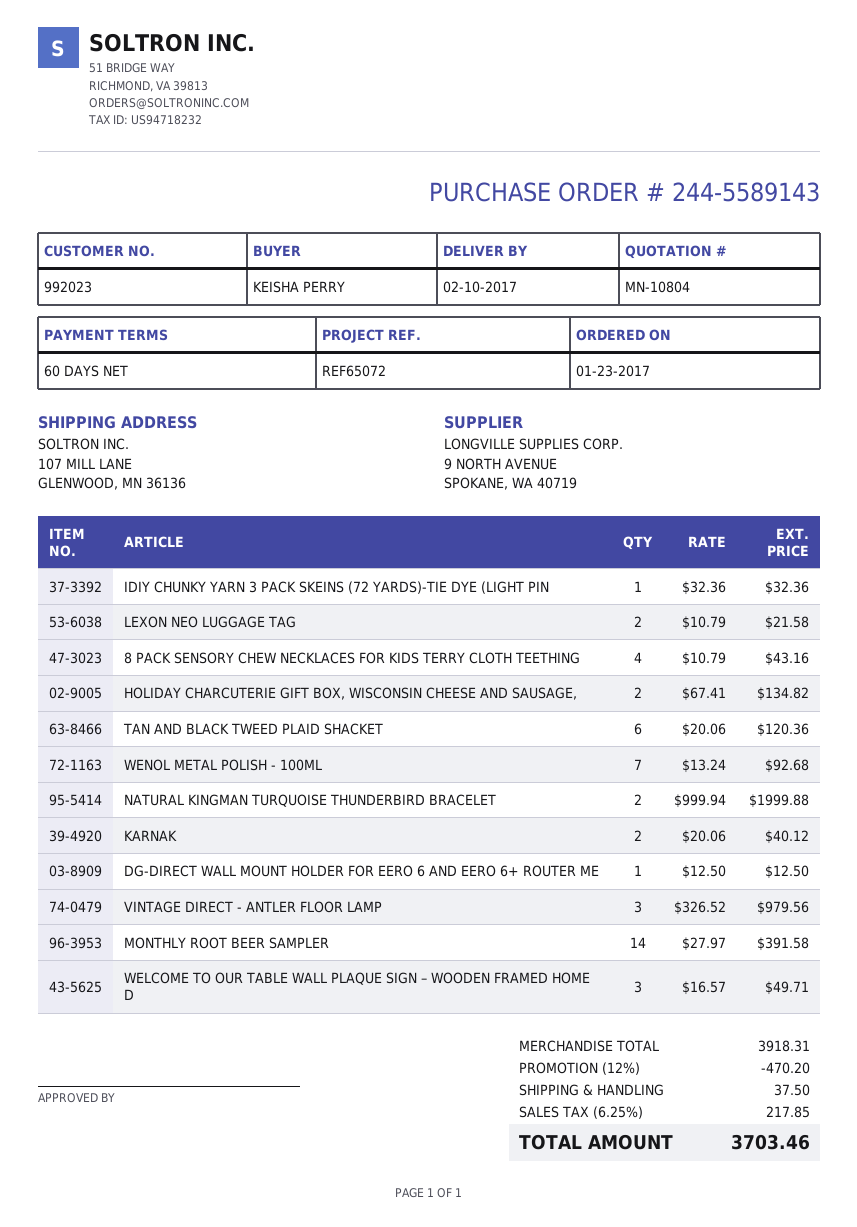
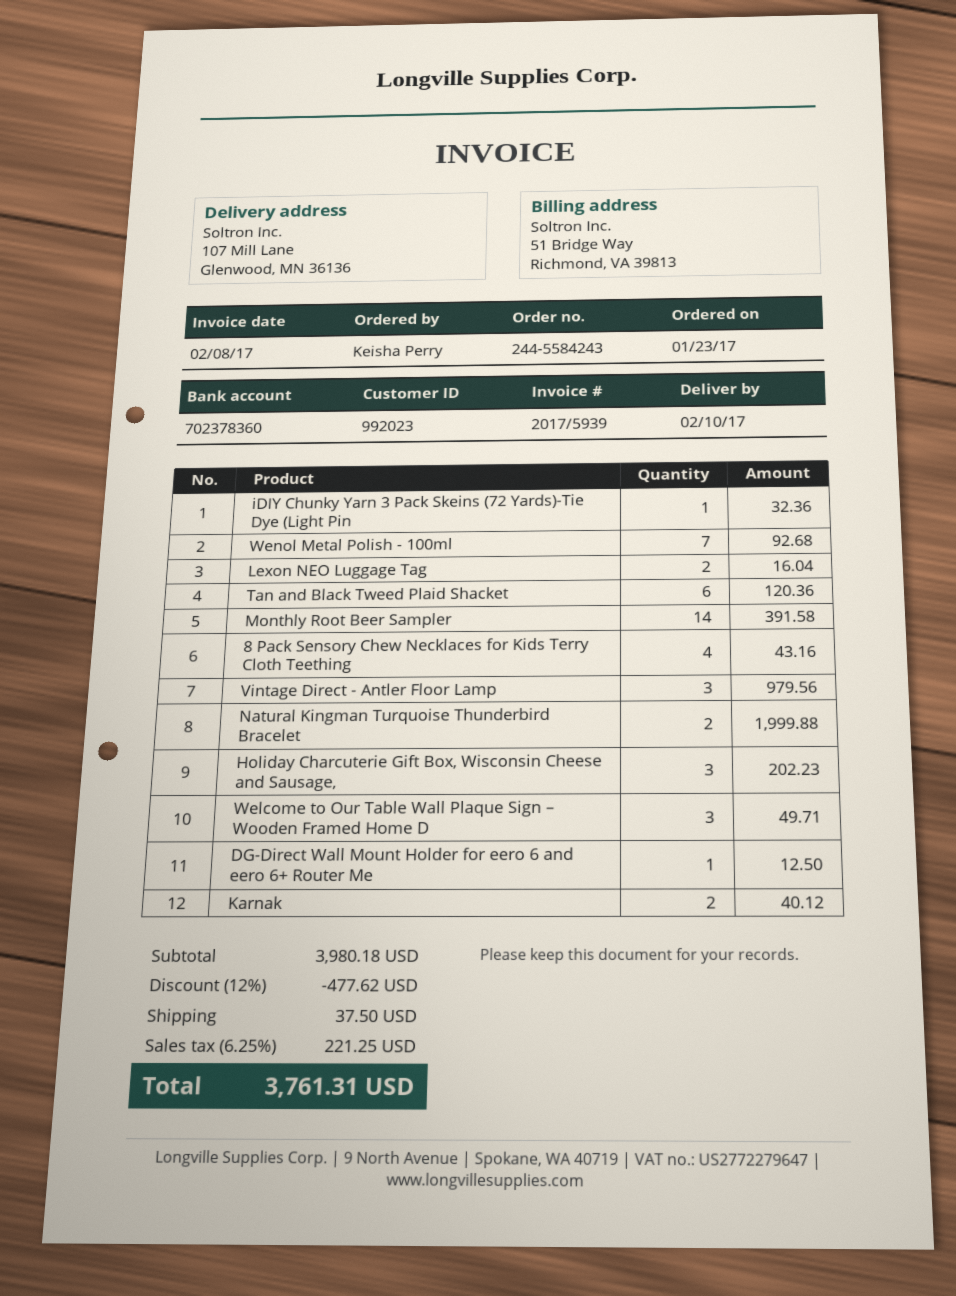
order number: 244-5589143 -> 244-5584243
LEXON NEO LUGGAGE TAG: 2 for 21.58 -> 2 for 16.04
HOLIDAY CHARCUTERIE GIFT BOX, WISCONSIN CHEESE AND SAUSAGE,: 2 for 134.82 -> 3 for 202.23
subtotal: 3918.31 -> 3980.18
discount: 12% = 470.20 -> 12% = 477.62
tax: 6.25% = 217.85 -> 6.25% = 221.25
total: 3703.46 -> 3761.31

